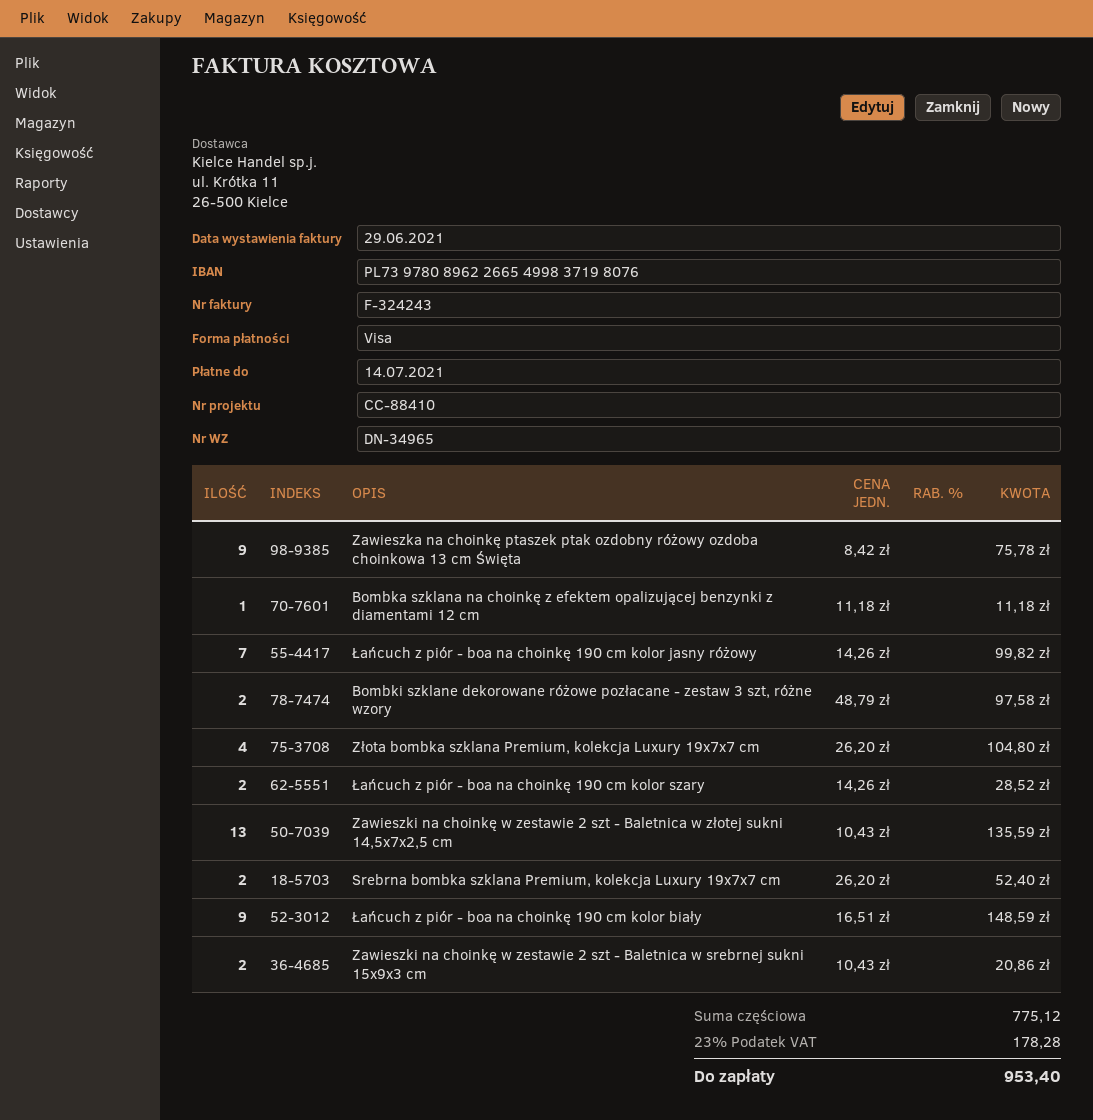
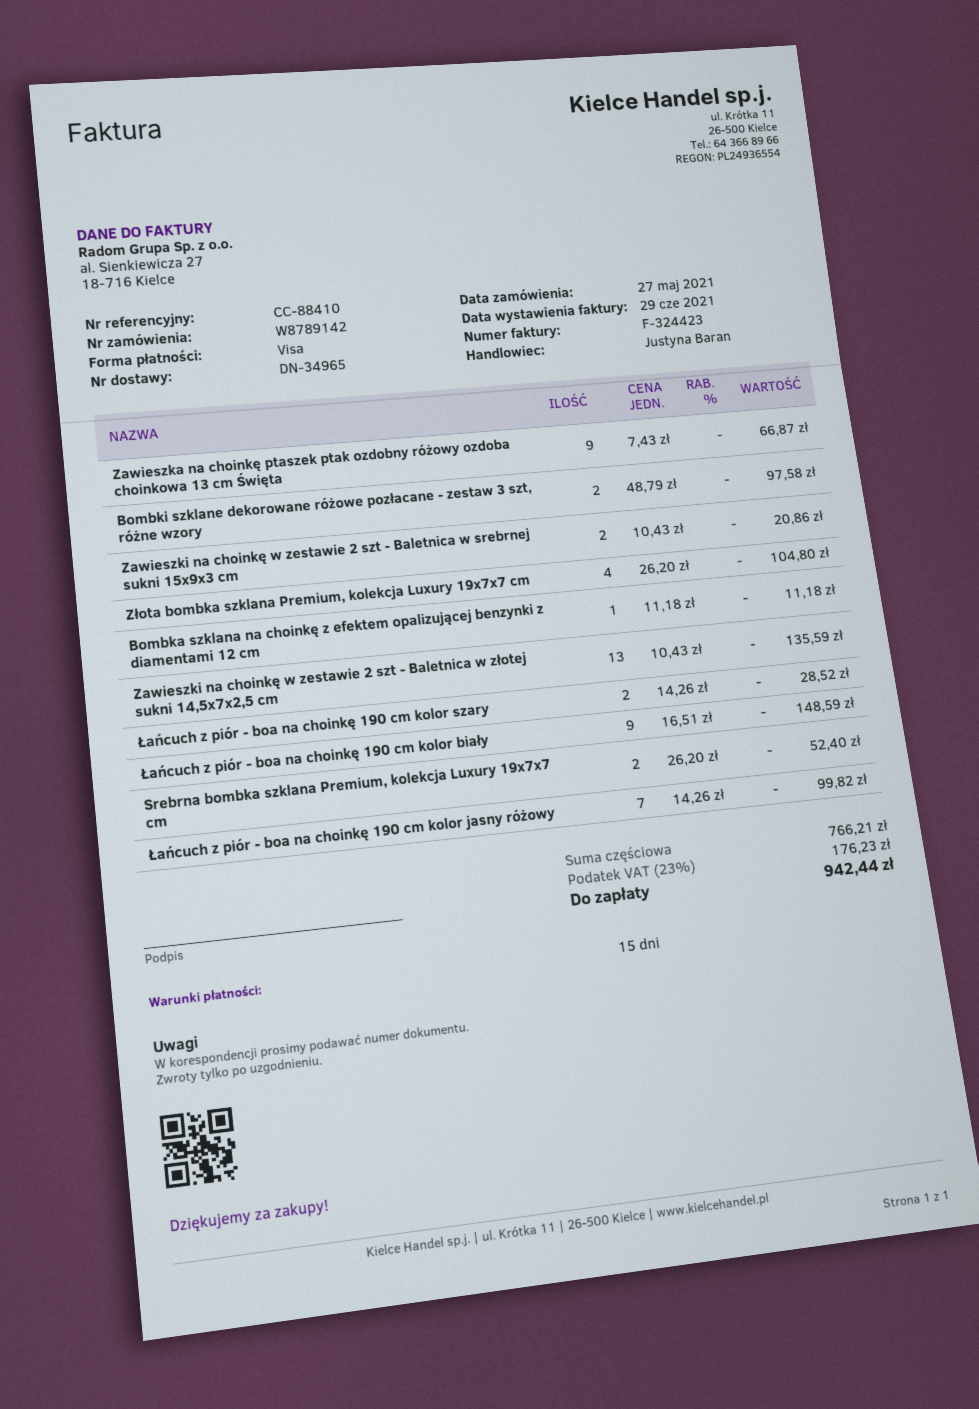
invoice number: F-324243 -> F-324423
Zawieszka na choinkę ptaszek ptak ozdobny różowy ozdoba choinkowa 13 cm Święta: 9 x 8.42 = 75.78 -> 9 x 7.43 = 66.87
subtotal: 775.12 -> 766.21
tax: 23% = 178.28 -> 23% = 176.23
total: 953.40 -> 942.44

